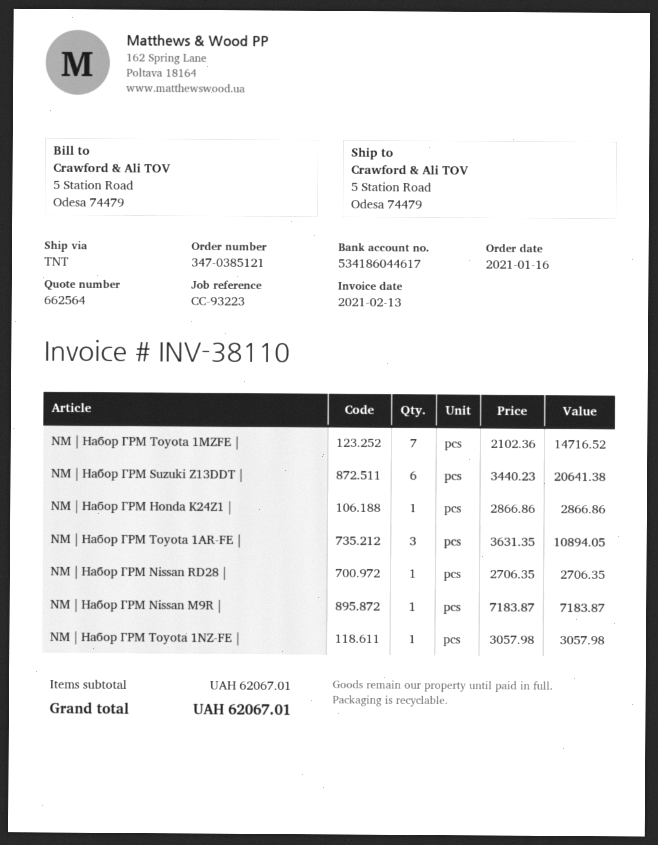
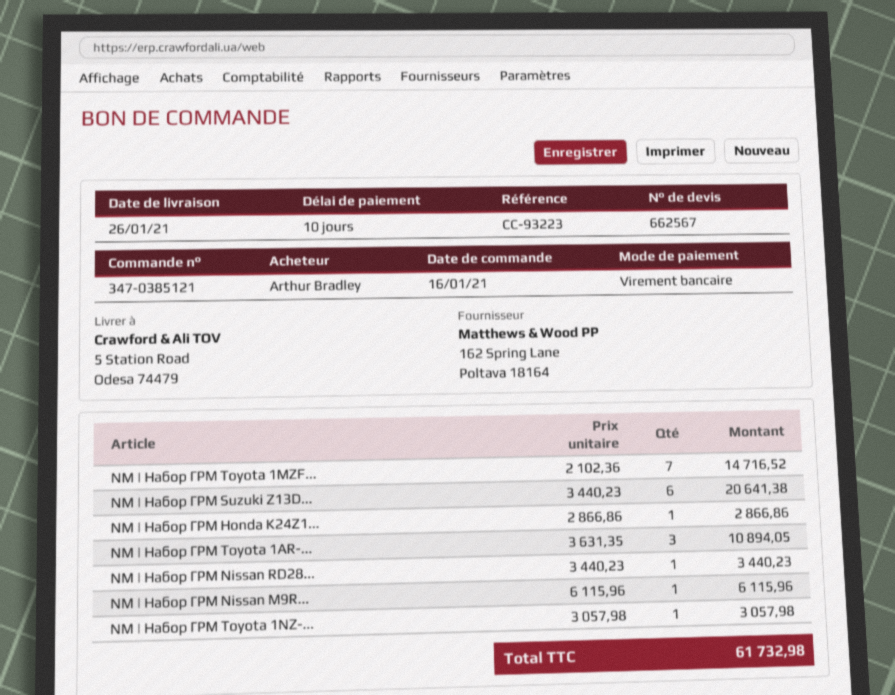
quote number: 662564 -> 662567
NM | Набор ГРМ Nissan RD28 |: 1 x 2706.35 = 2706.35 -> 1 x 3440.23 = 3440.23
NM | Набор ГРМ Nissan M9R |: 1 x 7183.87 = 7183.87 -> 1 x 6115.96 = 6115.96
total: 62067.01 -> 61732.98

